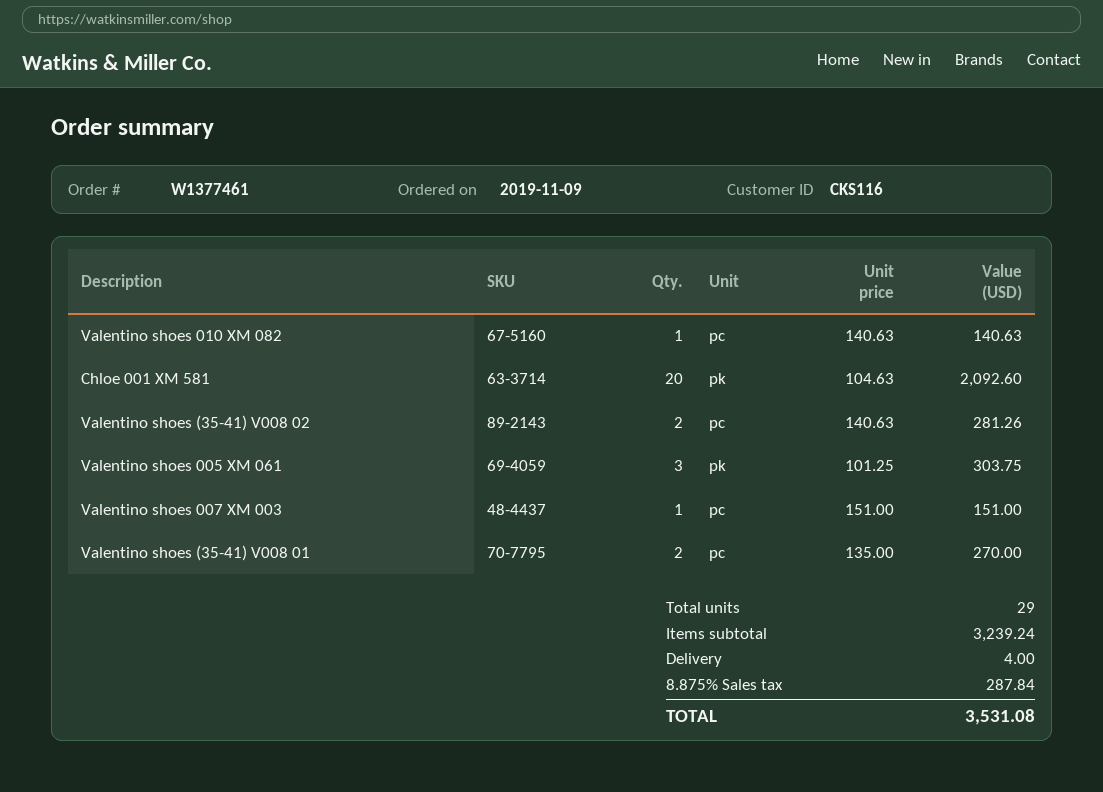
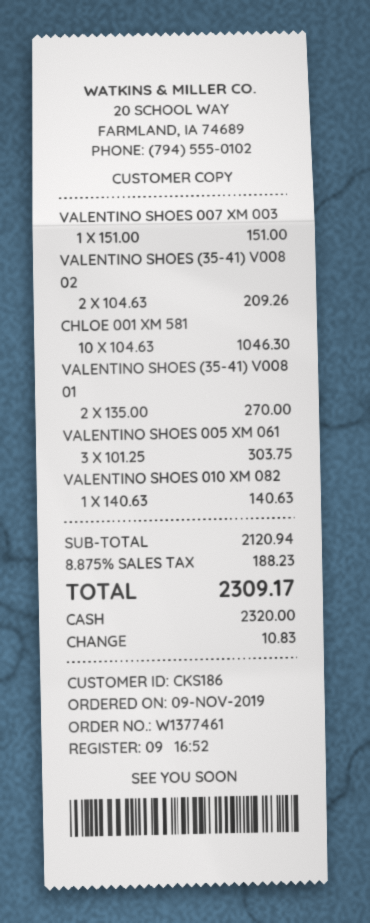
customer number: CKS116 -> CKS186
Chloe 001 XM 581: 20 x 104.63 = 2092.60 -> 10 x 104.63 = 1046.30
Valentino shoes (35-41) V008 02: 2 x 140.63 = 281.26 -> 2 x 104.63 = 209.26
subtotal: 3239.24 -> 2120.94
shipping: 4.00 -> none
tax: 8.875% = 287.84 -> 8.875% = 188.23
total: 3531.08 -> 2309.17

